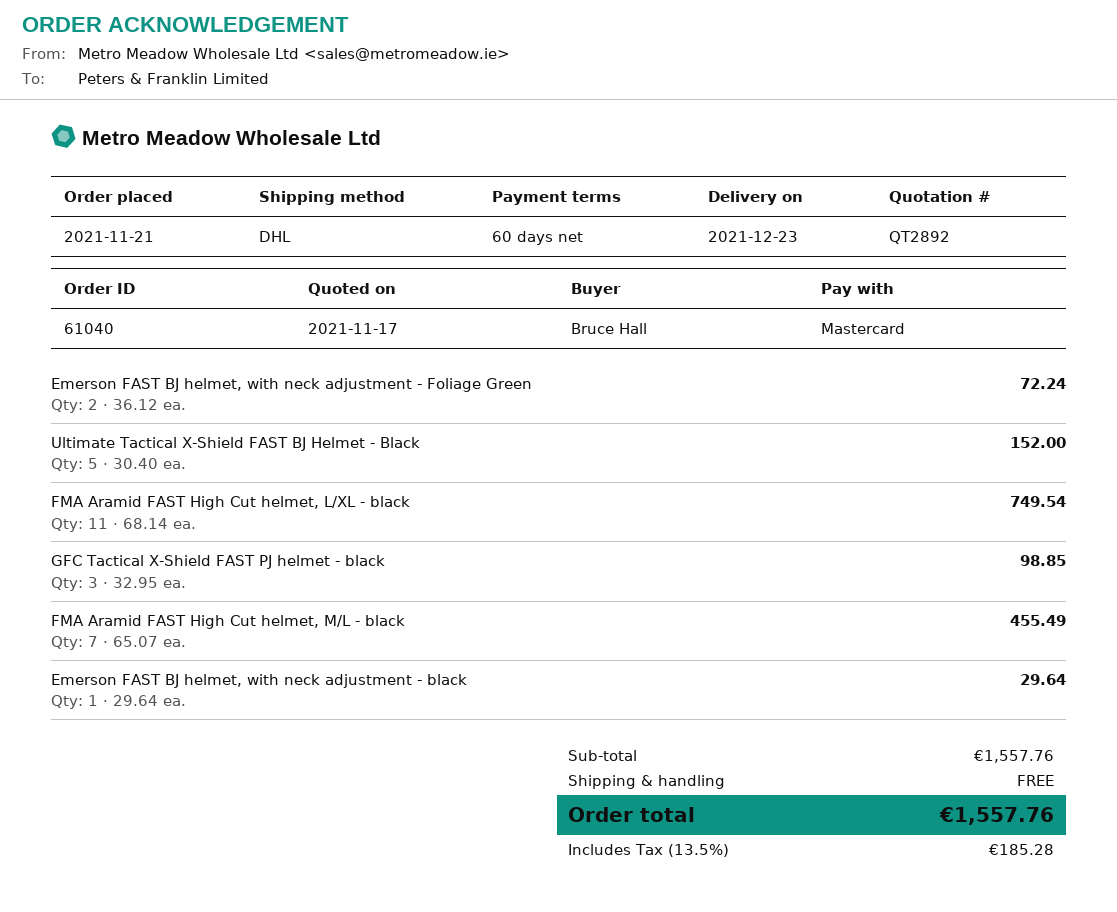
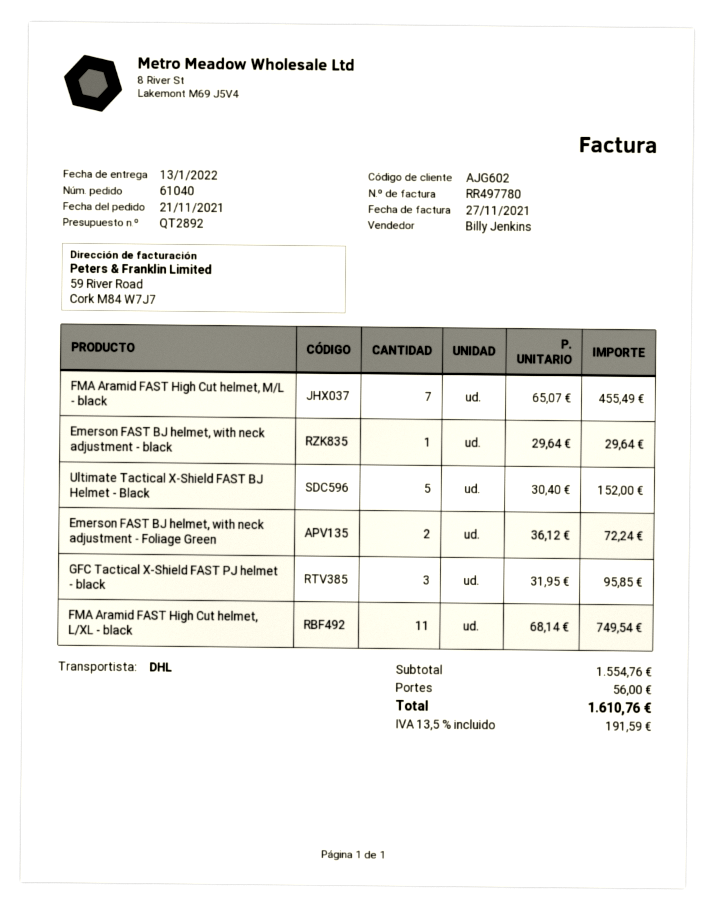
delivery date: 2021-12-23 -> 2022-01-13
GFC Tactical X-Shield FAST PJ helmet - black: 3 x 32.95 = 98.85 -> 3 x 31.95 = 95.85
subtotal: 1557.76 -> 1554.76
shipping: 0.00 -> 56.00
tax: 13.5% = 185.28 -> 13.5% = 191.59
total: 1557.76 -> 1610.76

